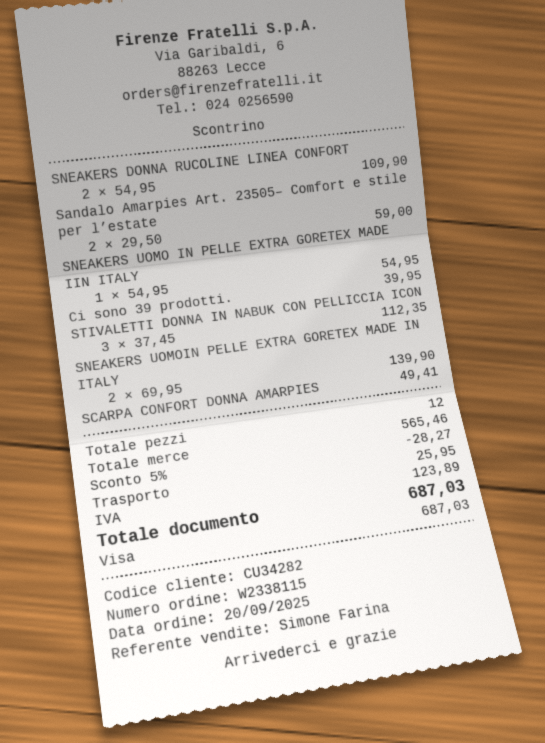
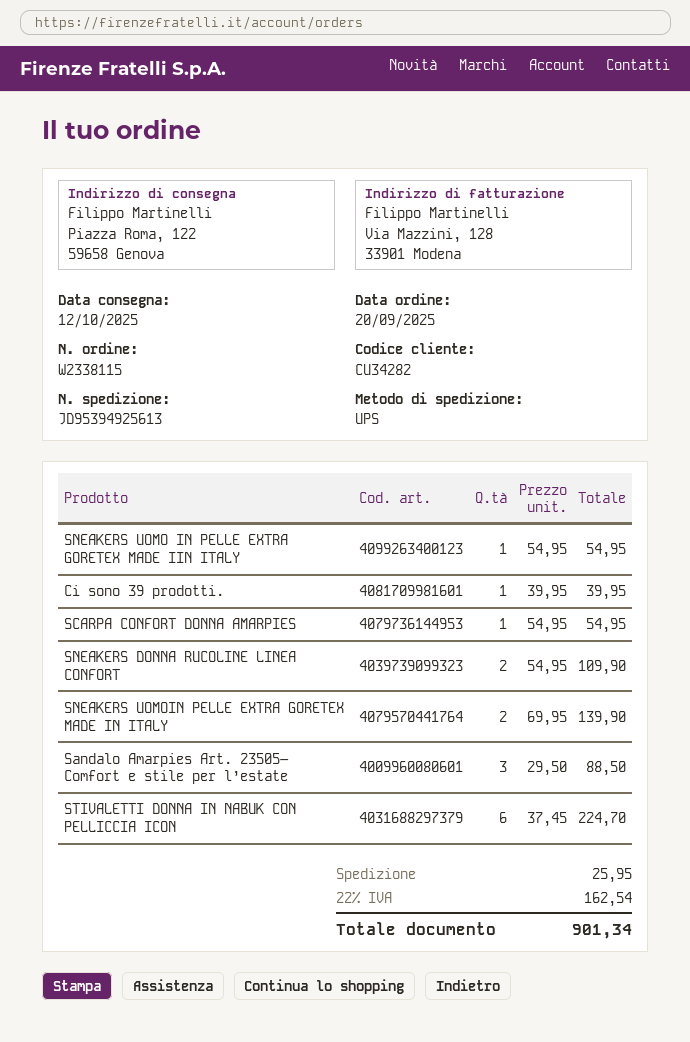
Sandalo Amarpies Art. 23505– Comfort e stile per l’estate: 2 x 29.50 = 59.00 -> 3 x 29.50 = 88.50
STIVALETTI DONNA IN NABUK CON PELLICCIA ICON: 3 x 37.45 = 112.35 -> 6 x 37.45 = 224.70
SCARPA CONFORT DONNA AMARPIES: 1 x 49.41 = 49.41 -> 1 x 54.95 = 54.95
discount: 5% = 28.27 -> none
tax: 123.89 -> 162.54
total: 687.03 -> 901.34

